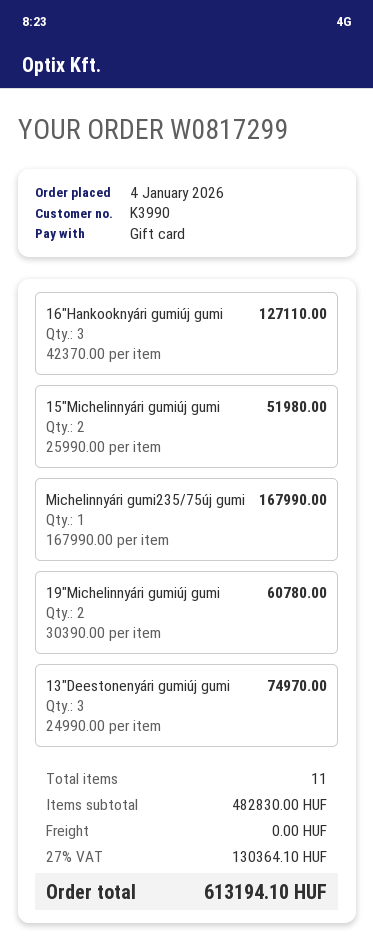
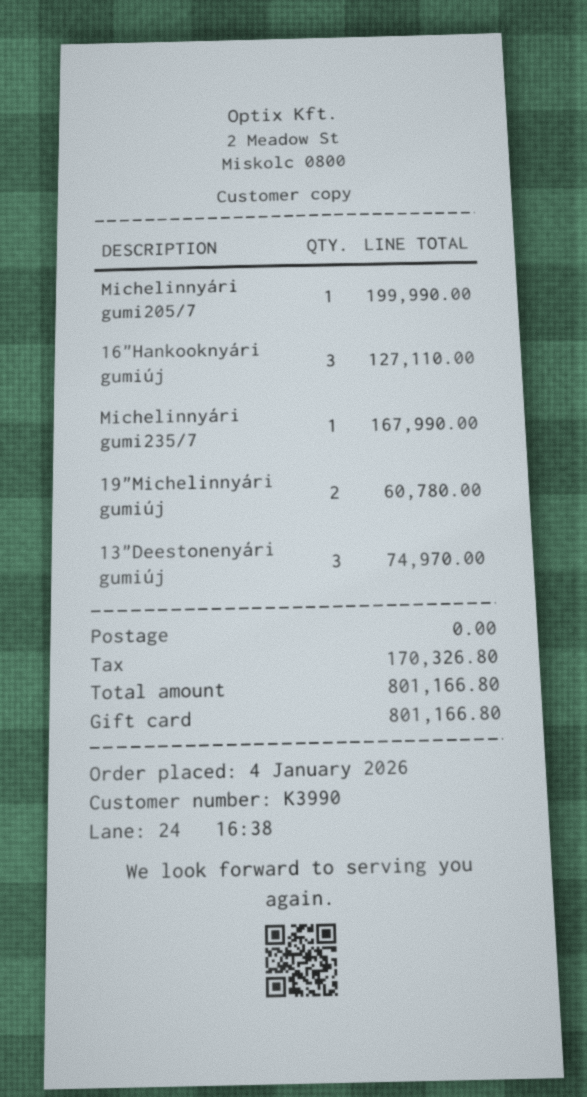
15"Michelinnyári gumiúj gumi: 2 for 51980.00 -> none
Michelinnyári gumi205/7: none -> 1 for 199990.00
tax: 130364.10 -> 170326.80
total: 613194.10 -> 801166.80

